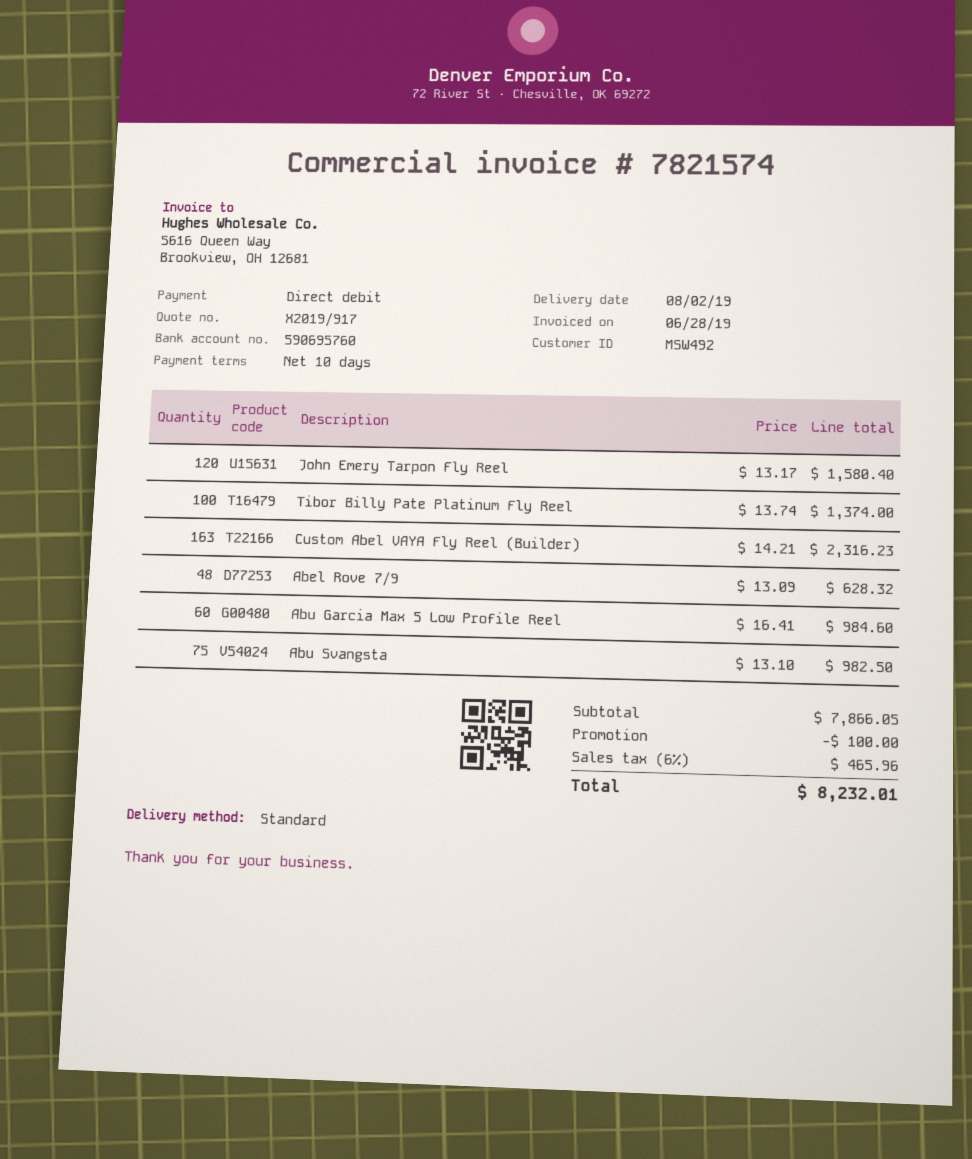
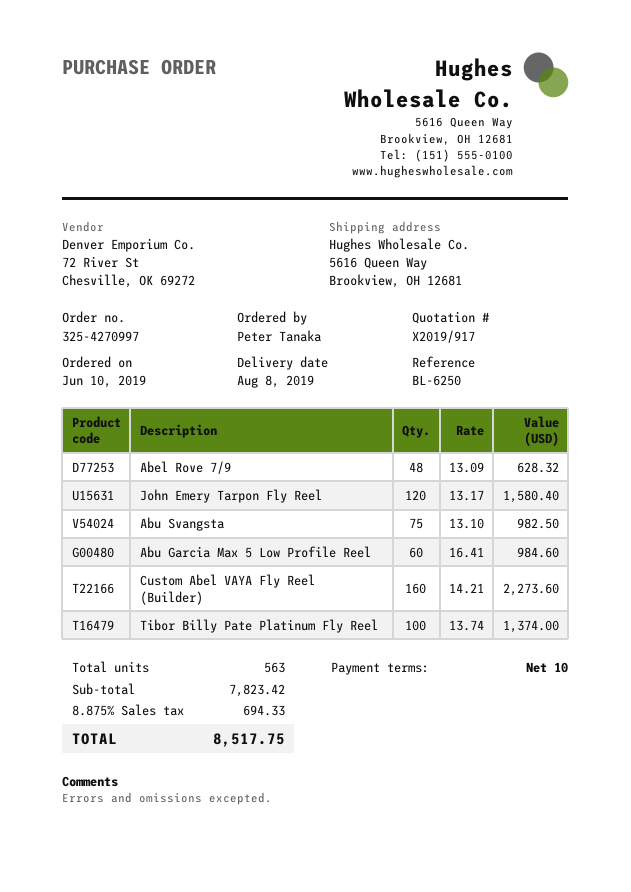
delivery date: 2019-08-02 -> 2019-08-08
Custom Abel VAYA Fly Reel (Builder): 163 x 14.21 = 2316.23 -> 160 x 14.21 = 2273.60
subtotal: 7866.05 -> 7823.42
discount: 100.00 -> none
tax: 6% = 465.96 -> 8.875% = 694.33
total: 8232.01 -> 8517.75

